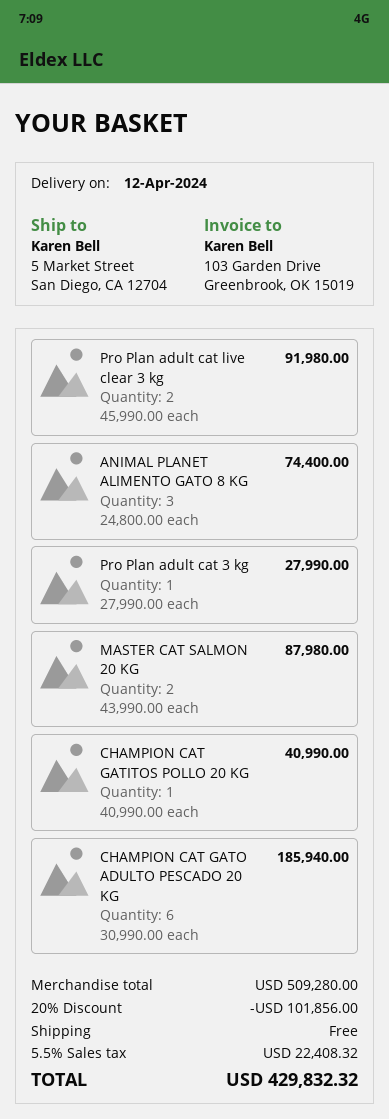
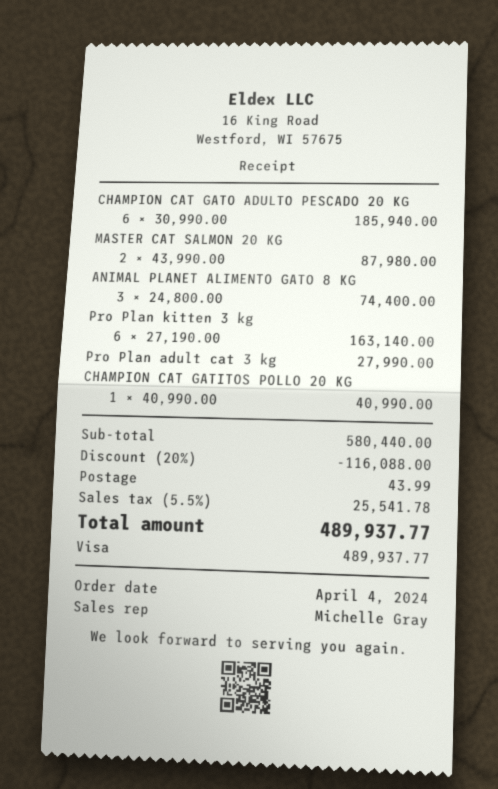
Pro Plan adult cat live clear 3 kg: 2 x 45990.00 = 91980.00 -> none
Pro Plan kitten 3 kg: none -> 6 x 27190.00 = 163140.00
subtotal: 509280.00 -> 580440.00
discount: 20% = 101856.00 -> 20% = 116088.00
shipping: 0.00 -> 43.99
tax: 5.5% = 22408.32 -> 5.5% = 25541.78
total: 429832.32 -> 489937.77

